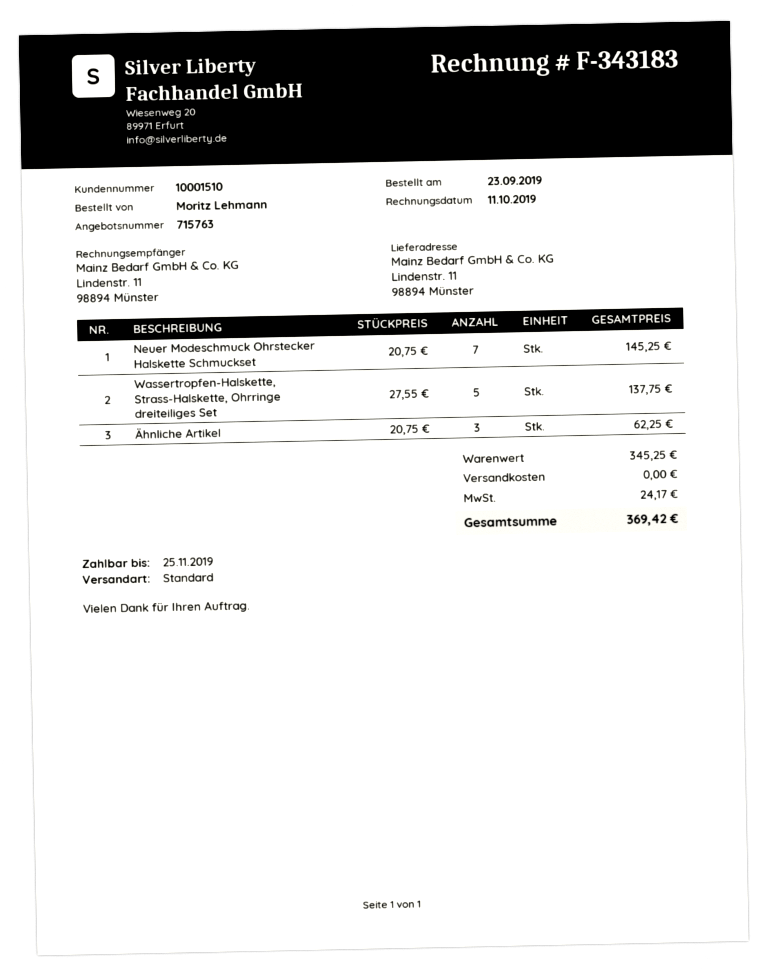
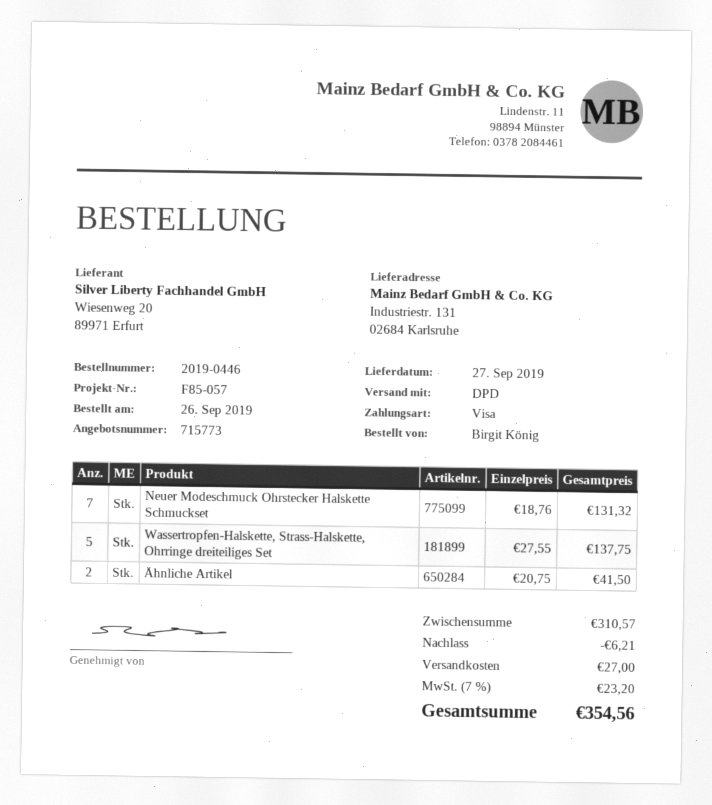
quote number: 715763 -> 715773
order date: 2019-09-23 -> 2019-09-26
ordered by: Moritz Lehmann -> Birgit König
shipping method: standard -> DPD
ship to: Lindenstr. 11, 98894 Münster -> Industriestr. 131, 02684 Karlsruhe
Neuer Modeschmuck Ohrstecker Halskette Schmuckset: 7 x 20.75 = 145.25 -> 7 x 18.76 = 131.32
Ähnliche Artikel: 3 x 20.75 = 62.25 -> 2 x 20.75 = 41.50
subtotal: 345.25 -> 310.57
discount: none -> 6.21
shipping: 0.00 -> 27.00
tax: 24.17 -> 23.20
total: 369.42 -> 354.56

